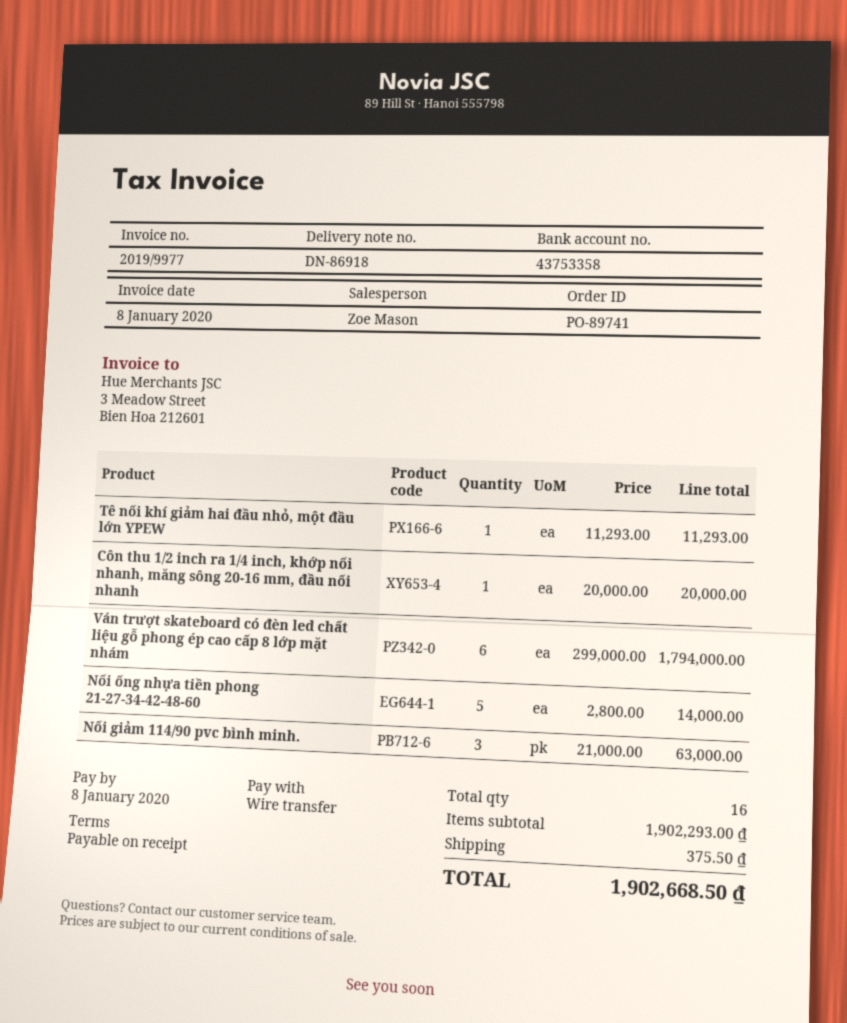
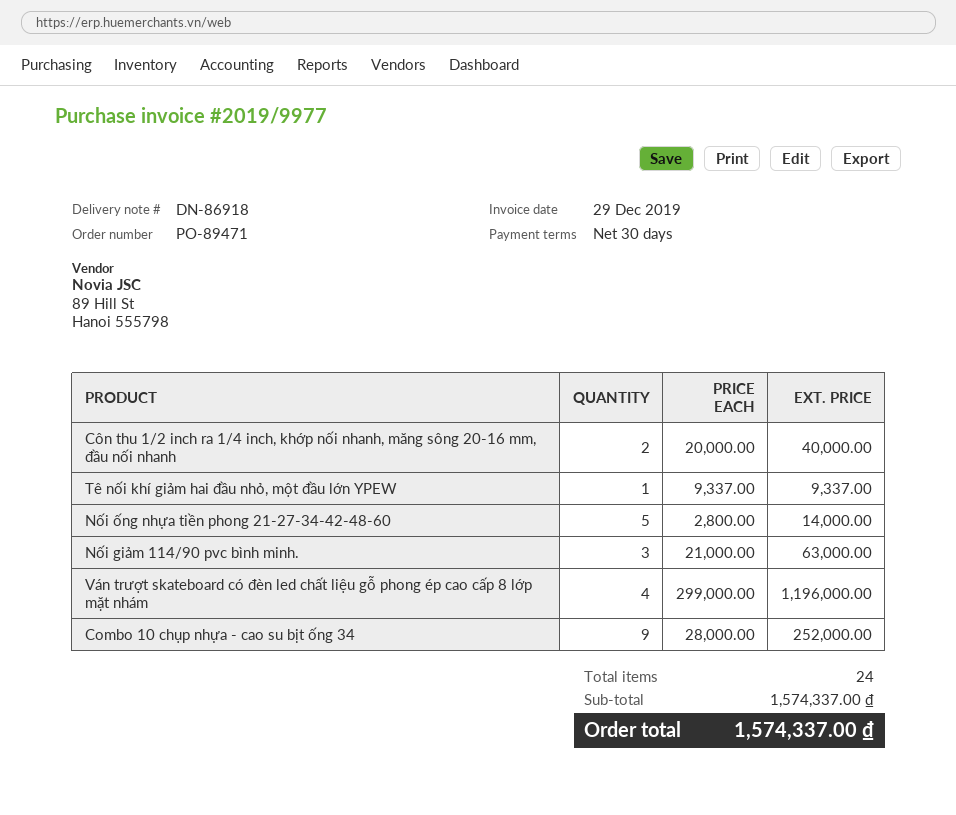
order number: PO-89741 -> PO-89471
invoice date: 2020-01-08 -> 2019-12-29
payment terms: on receipt -> 30 days
Tê nối khí giảm hai đầu nhỏ, một đầu lớn YPEW: 1 x 11293.00 = 11293.00 -> 1 x 9337.00 = 9337.00
Côn thu 1/2 inch ra 1/4 inch, khớp nối nhanh, măng sông 20-16 mm, đầu nối nhanh: 1 x 20000.00 = 20000.00 -> 2 x 20000.00 = 40000.00
Ván trượt skateboard có đèn led chất liệu gỗ phong ép cao cấp 8 lớp mặt nhám: 6 x 299000.00 = 1794000.00 -> 4 x 299000.00 = 1196000.00
Combo 10 chụp nhựa - cao su bịt ống 34: none -> 9 x 28000.00 = 252000.00
total quantity: 16 -> 24
subtotal: 1902293.00 -> 1574337.00
shipping: 375.50 -> none
total: 1902668.50 -> 1574337.00

